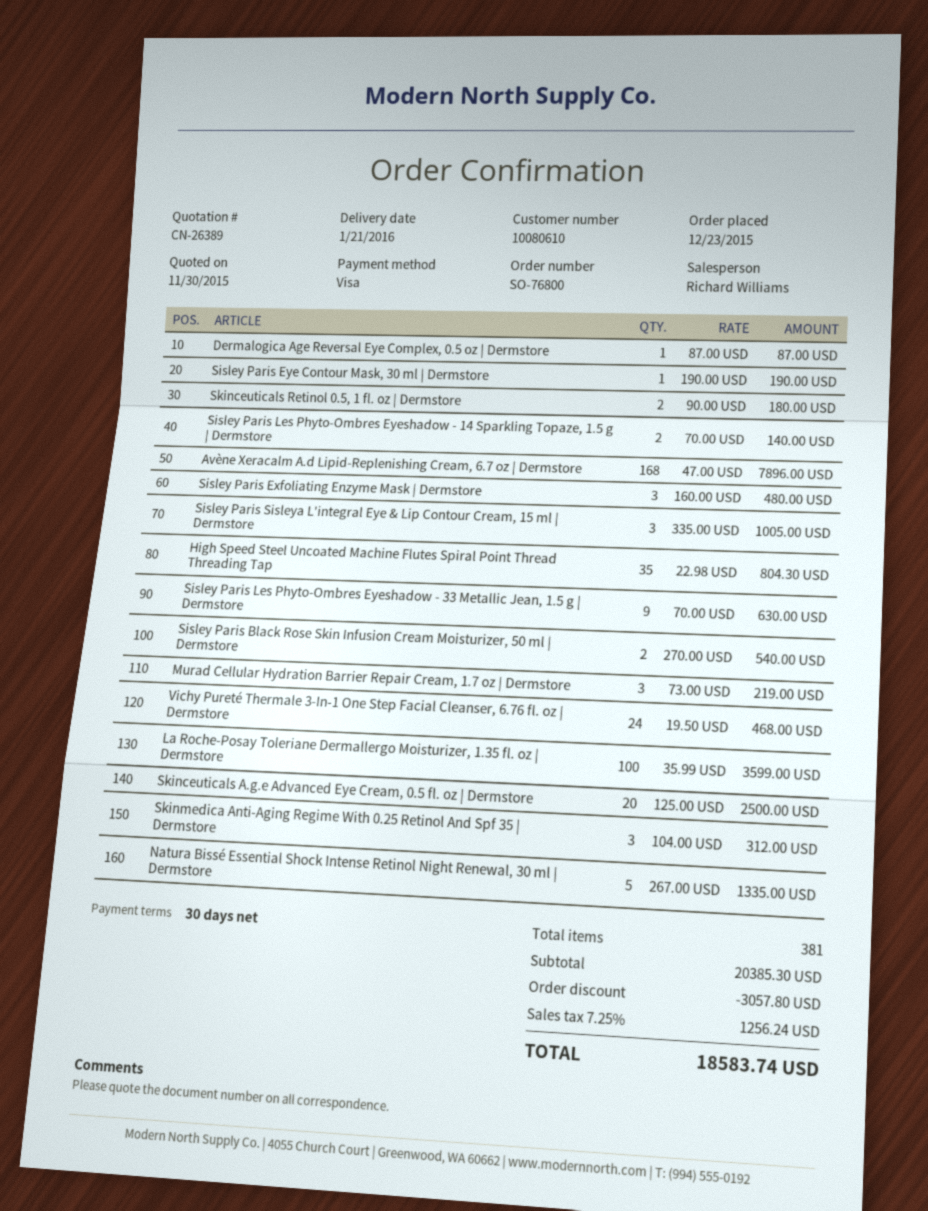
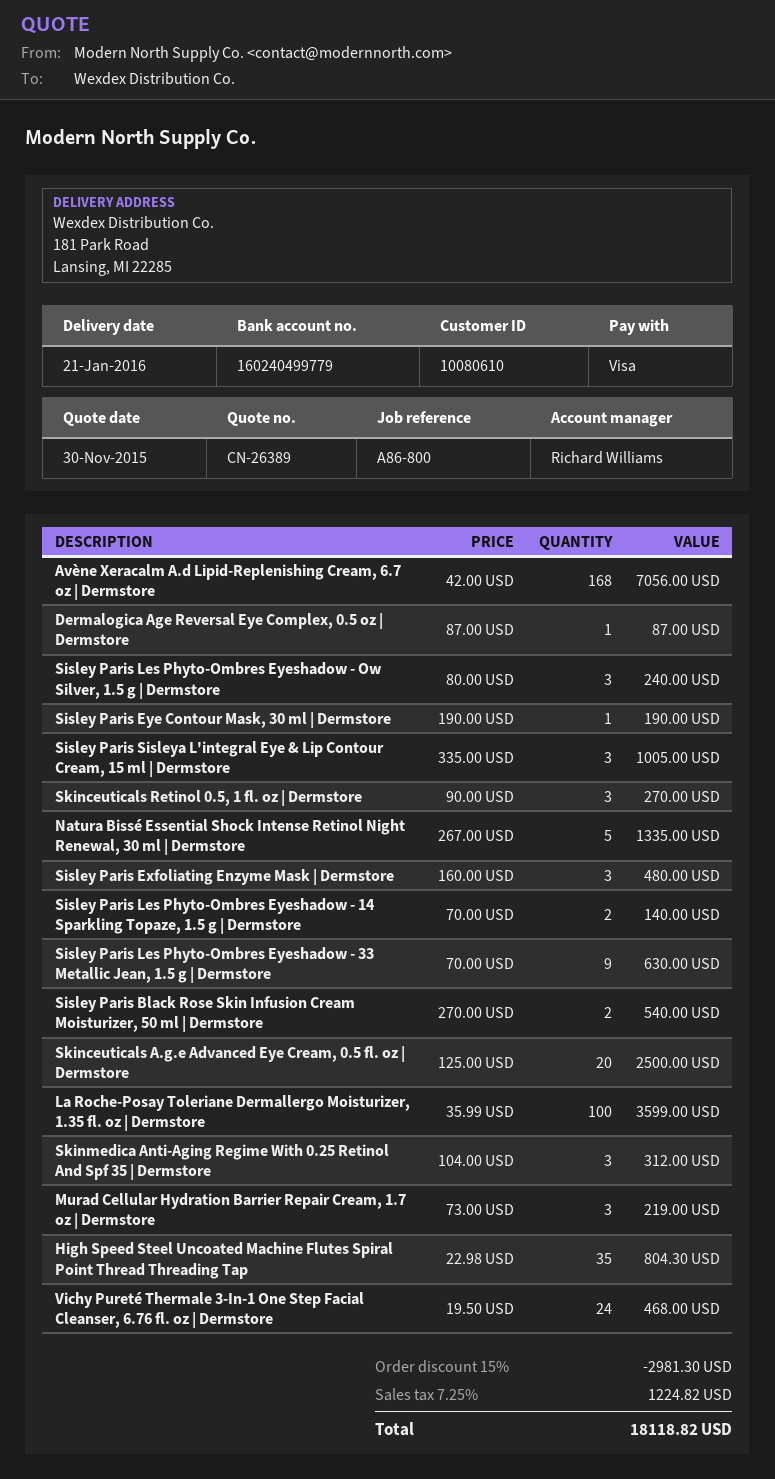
Skinceuticals Retinol 0.5, 1 fl. oz | Dermstore: 2 x 90.00 = 180.00 -> 3 x 90.00 = 270.00
Avène Xeracalm A.d Lipid-Replenishing Cream, 6.7 oz | Dermstore: 168 x 47.00 = 7896.00 -> 168 x 42.00 = 7056.00
Sisley Paris Les Phyto-Ombres Eyeshadow - Ow Silver, 1.5 g | Dermstore: none -> 3 x 80.00 = 240.00
discount: 3057.80 -> 2981.30
tax: 7.25% = 1256.24 -> 7.25% = 1224.82
total: 18583.74 -> 18118.82

